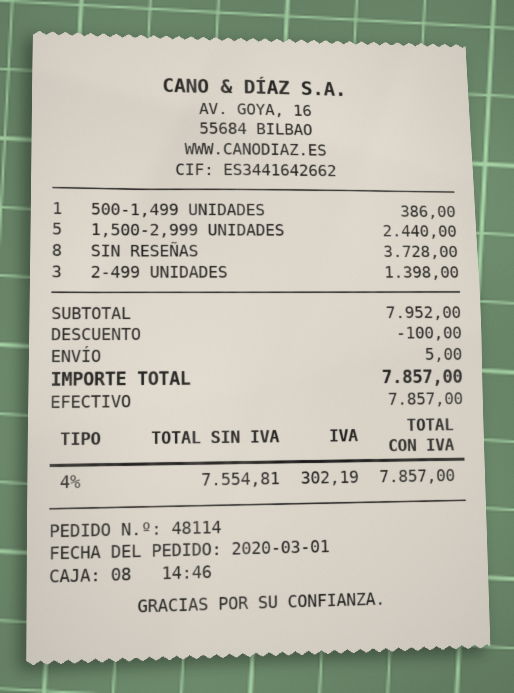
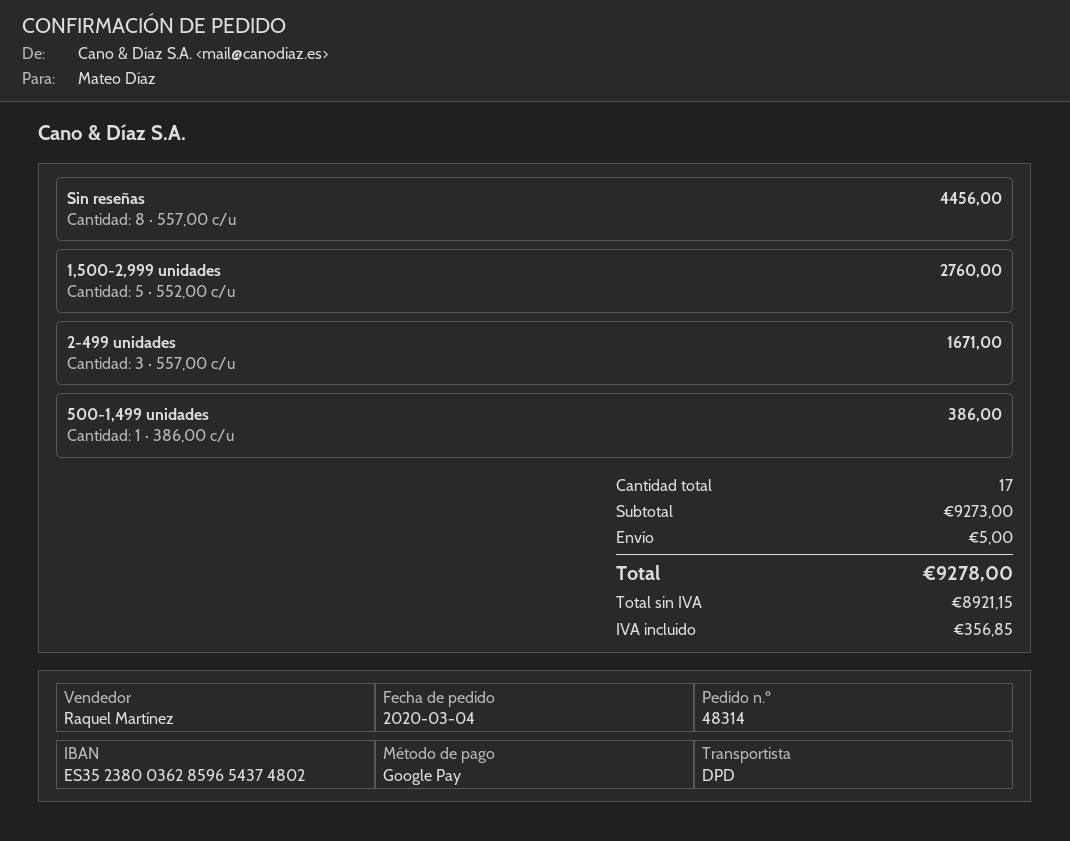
order number: 48114 -> 48314
order date: 2020-03-01 -> 2020-03-04
payment method: cash -> Google Pay
1,500-2,999 UNIDADES: 5 for 2440.00 -> 5 for 2760.00
SIN RESEÑAS: 8 for 3728.00 -> 8 for 4456.00
2-499 UNIDADES: 3 for 1398.00 -> 3 for 1671.00
subtotal: 7952.00 -> 9273.00
discount: 100.00 -> none
net: 7554.81 -> 8921.15
tax: 302.19 -> 356.85
total: 7857.00 -> 9278.00

